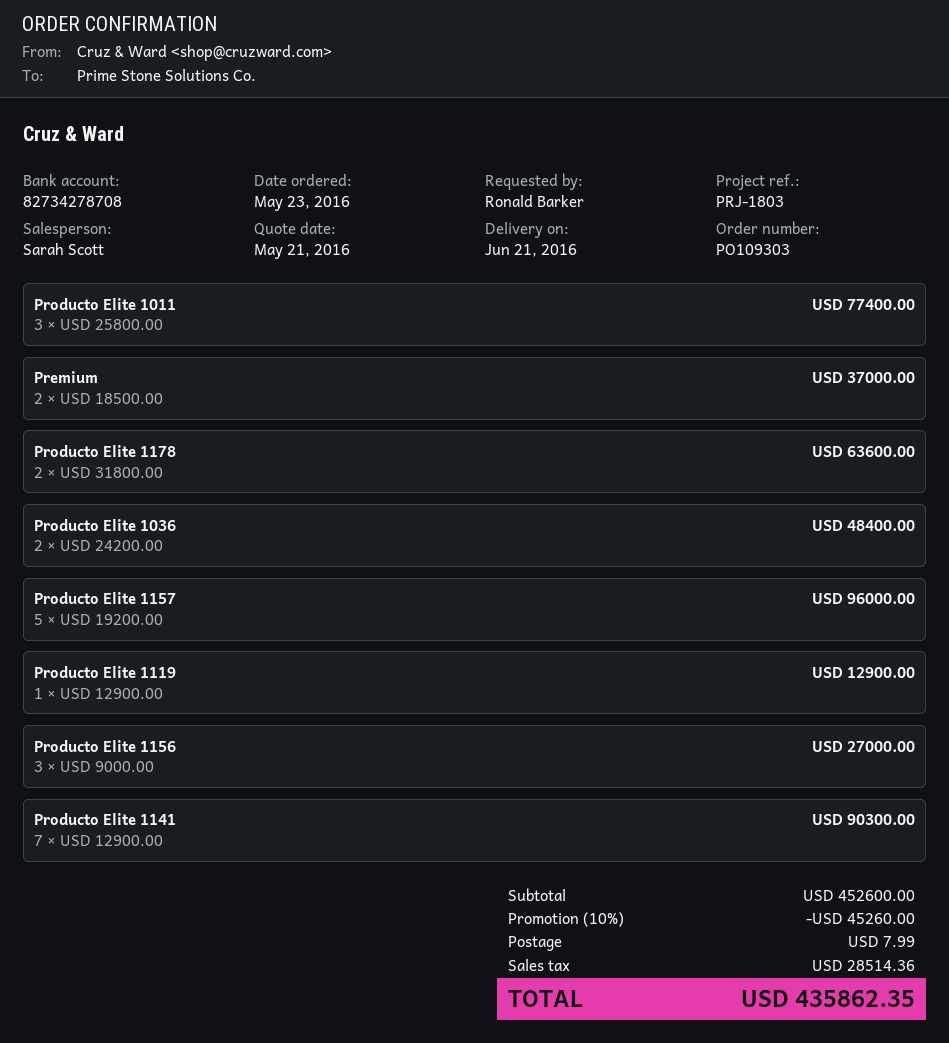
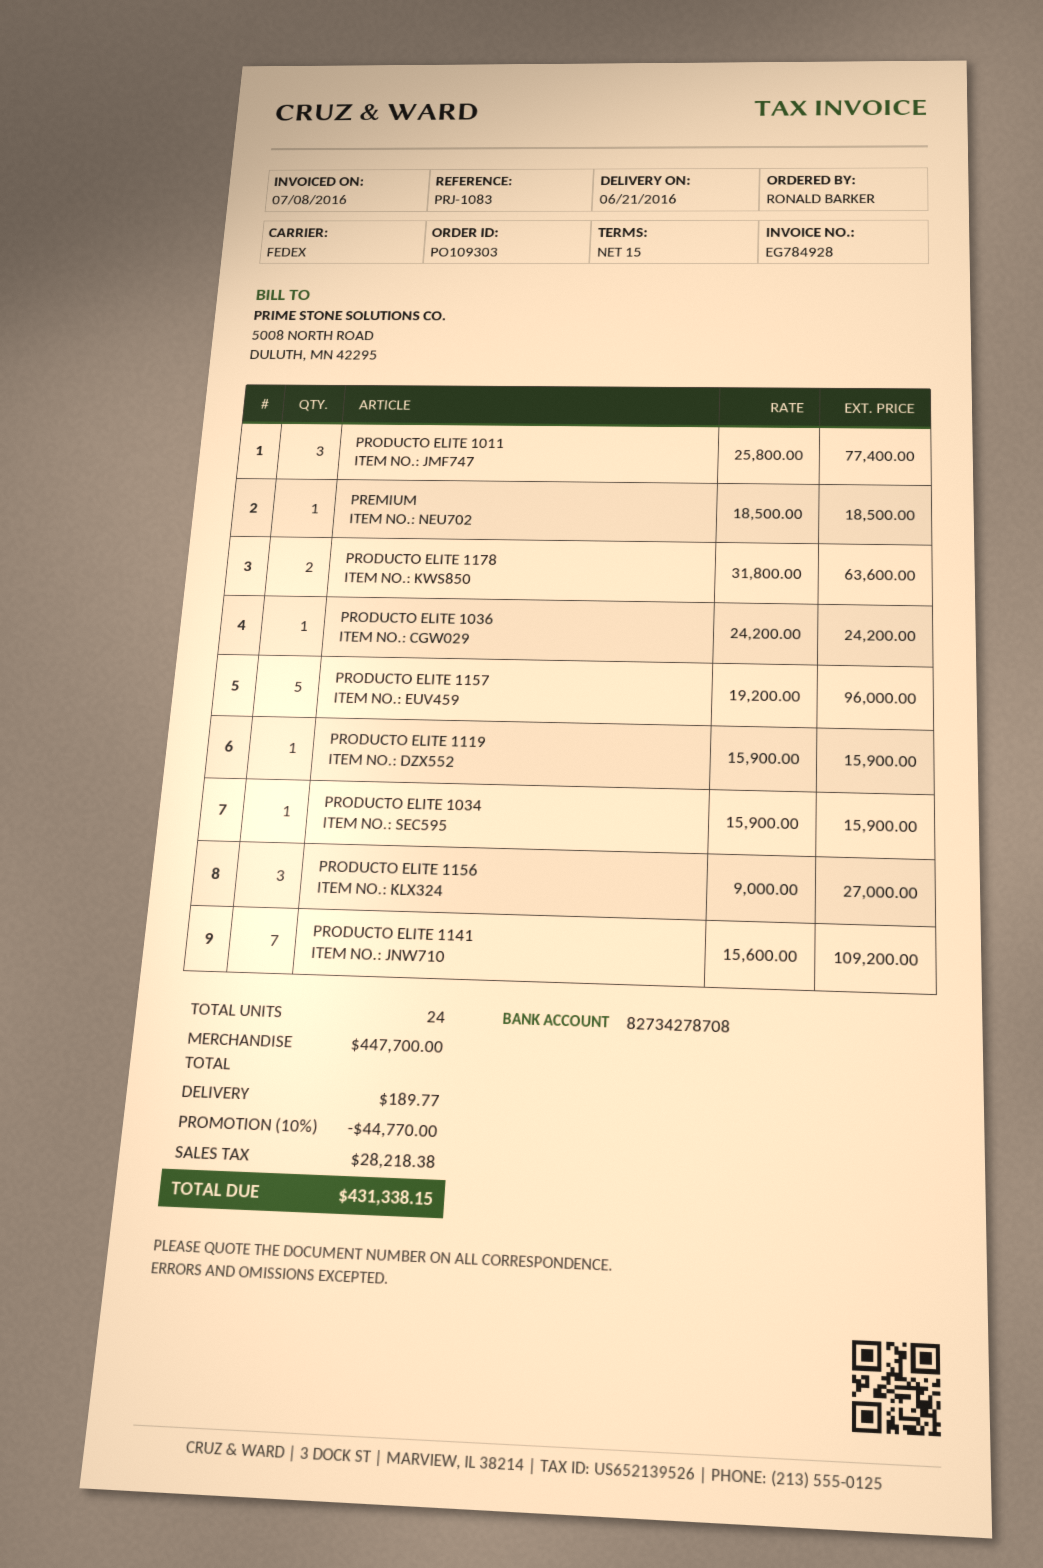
reference: PRJ-1803 -> PRJ-1083
Premium: 2 x 18500.00 = 37000.00 -> 1 x 18500.00 = 18500.00
Producto Elite 1036: 2 x 24200.00 = 48400.00 -> 1 x 24200.00 = 24200.00
Producto Elite 1119: 1 x 12900.00 = 12900.00 -> 1 x 15900.00 = 15900.00
Producto Elite 1141: 7 x 12900.00 = 90300.00 -> 7 x 15600.00 = 109200.00
PRODUCTO ELITE 1034: none -> 1 x 15900.00 = 15900.00
subtotal: 452600.00 -> 447700.00
discount: 10% = 45260.00 -> 10% = 44770.00
shipping: 7.99 -> 189.77
tax: 28514.36 -> 28218.38
total: 435862.35 -> 431338.15

